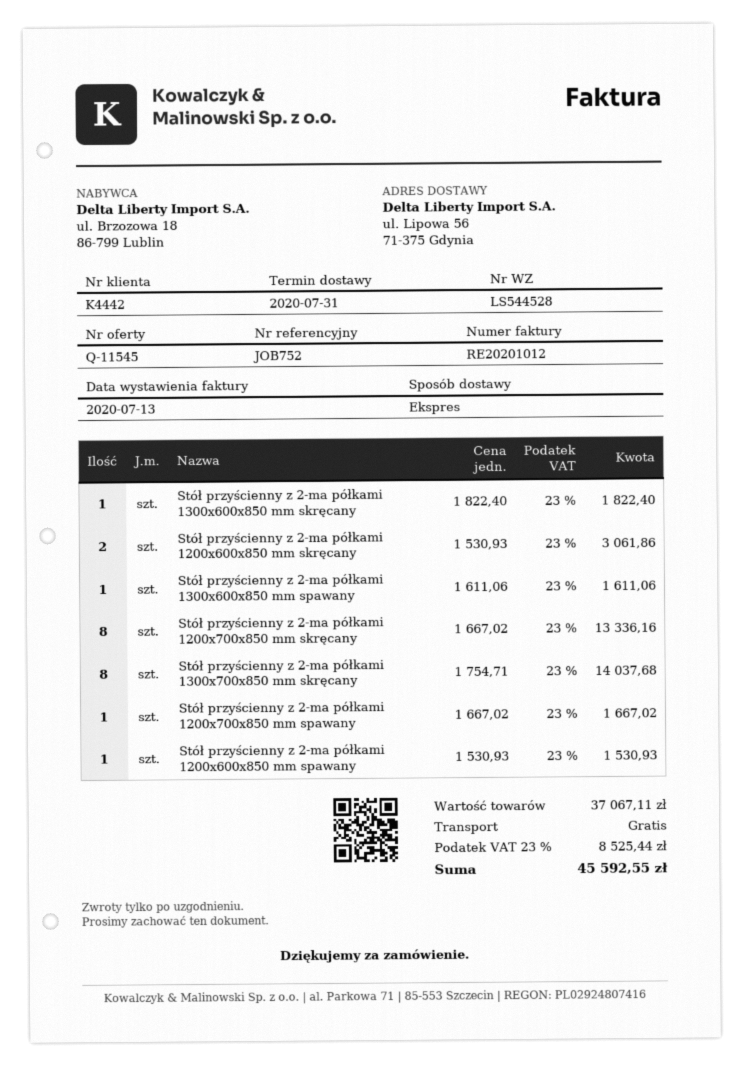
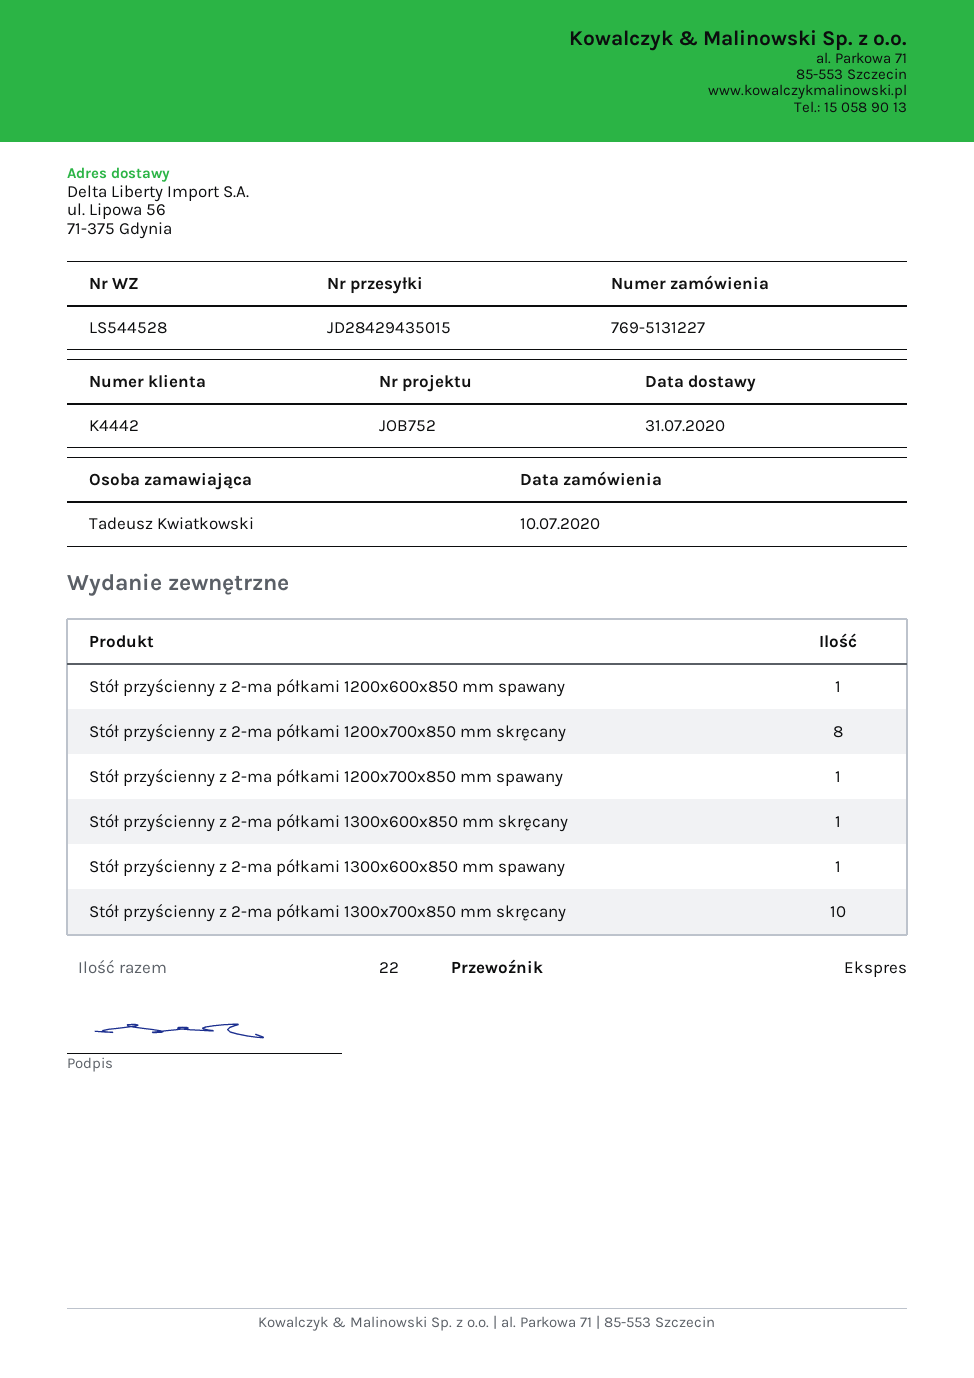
Stół przyścienny z 2-ma półkami 1200x600x850 mm skręcany: 2 -> none
Stół przyścienny z 2-ma półkami 1300x700x850 mm skręcany: 8 -> 10

